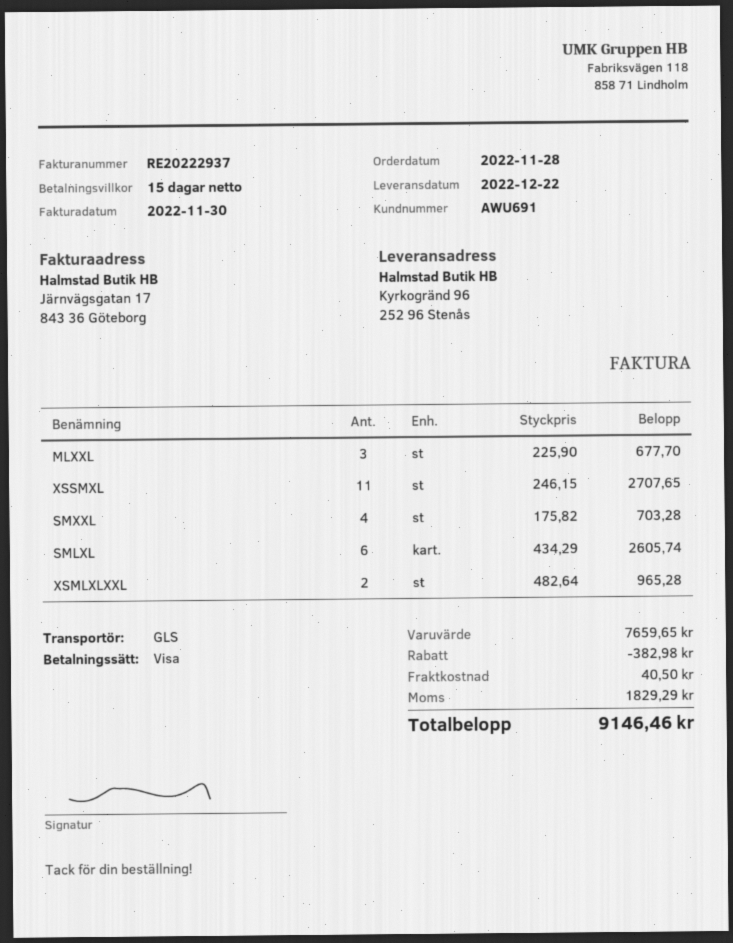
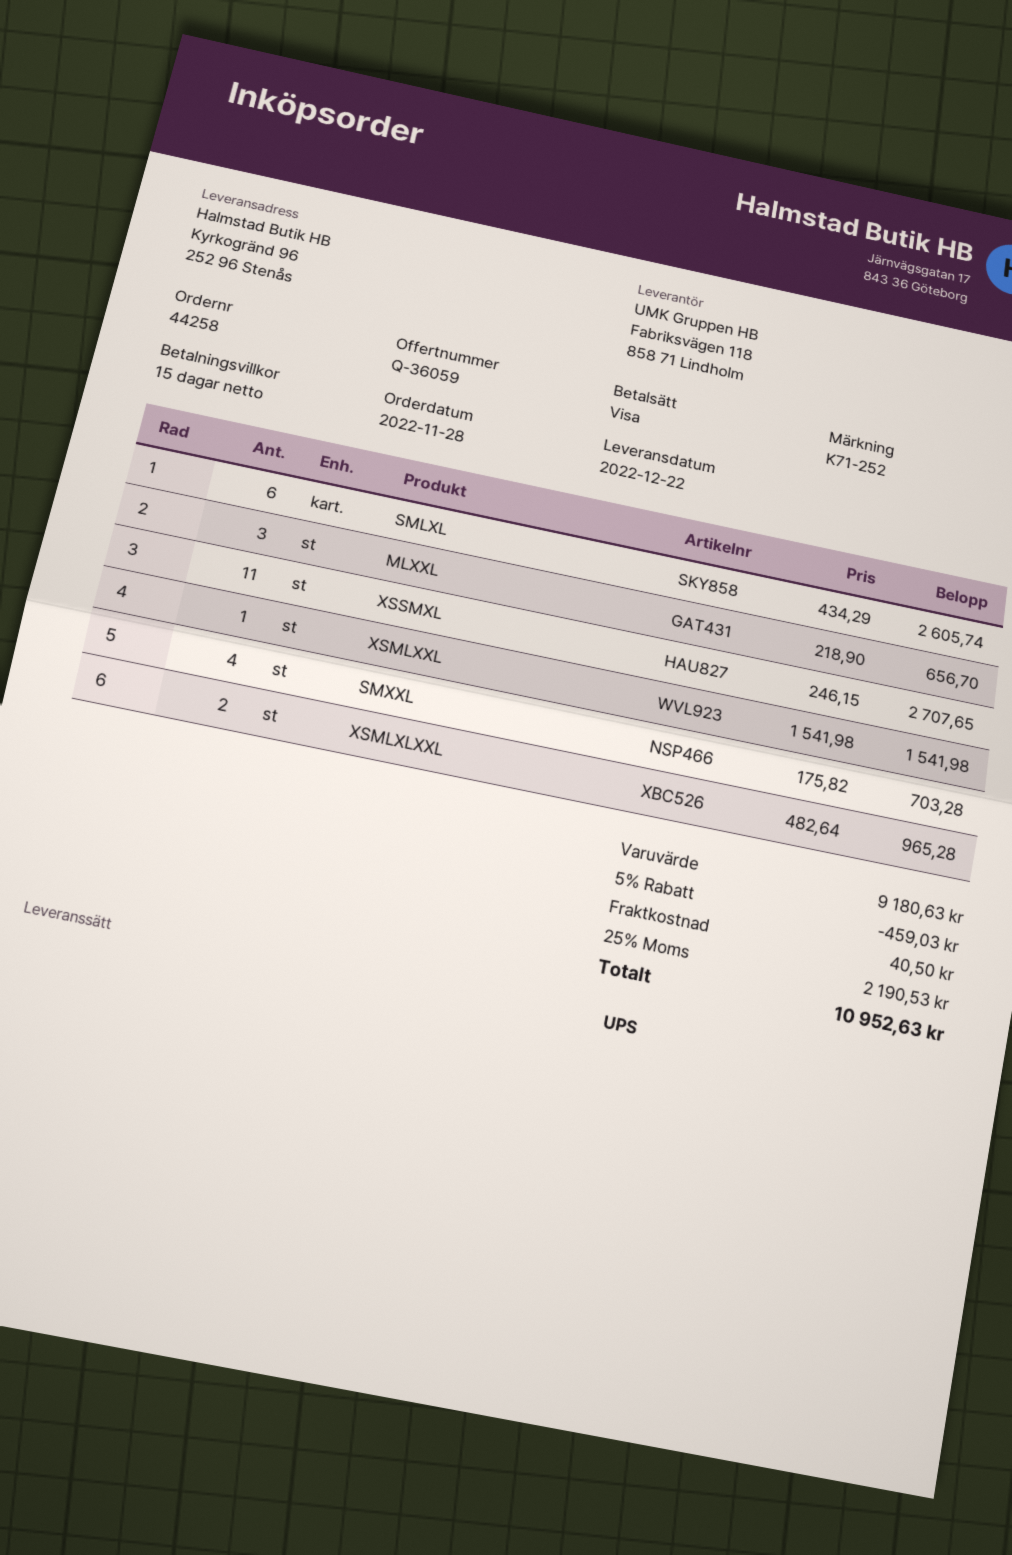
shipping method: GLS -> UPS
MLXXL: 3 x 225.90 = 677.70 -> 3 x 218.90 = 656.70
XSMLXXL: none -> 1 x 1541.98 = 1541.98
subtotal: 7659.65 -> 9180.63
discount: 382.98 -> 459.03
tax: 1829.29 -> 2190.53
total: 9146.46 -> 10952.63

